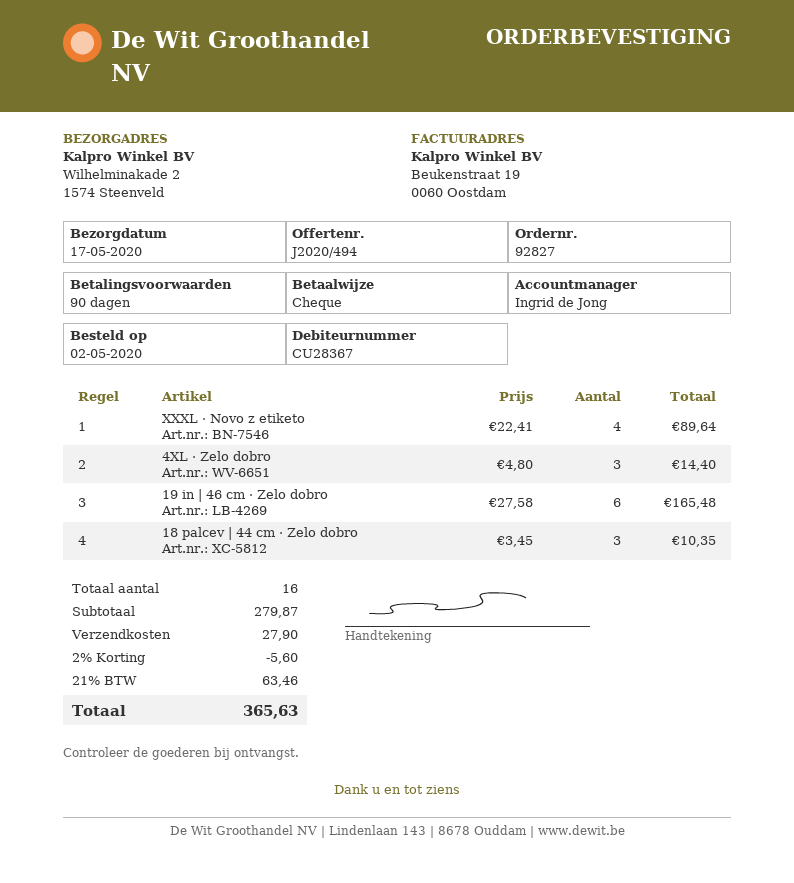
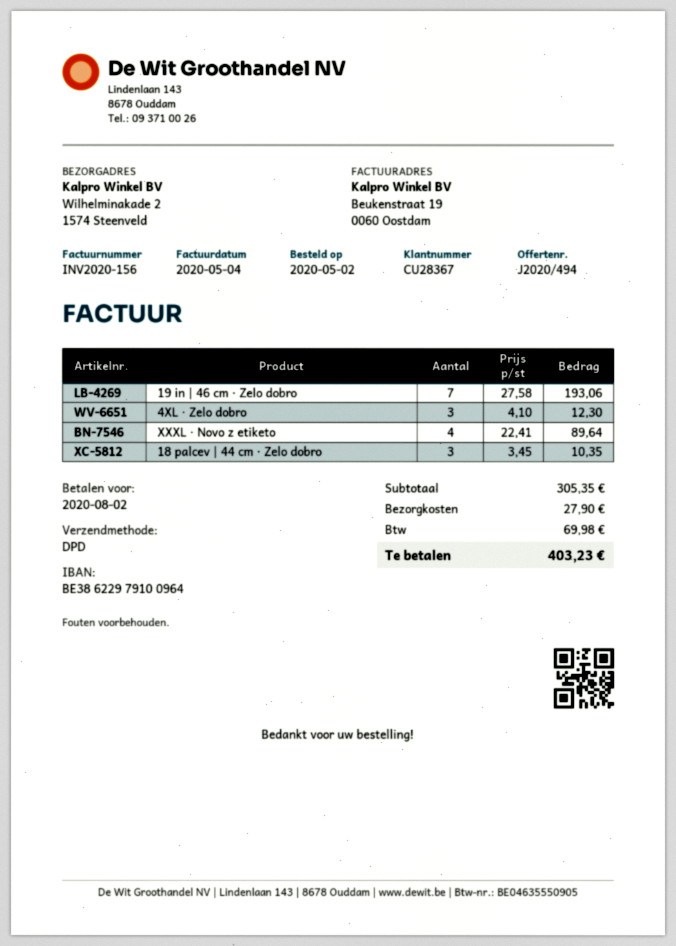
4XL · Zelo dobro: 3 x 4.80 = 14.40 -> 3 x 4.10 = 12.30
19 in | 46 cm · Zelo dobro: 6 x 27.58 = 165.48 -> 7 x 27.58 = 193.06
subtotal: 279.87 -> 305.35
discount: 2% = 5.60 -> none
tax: 63.46 -> 69.98
total: 365.63 -> 403.23

